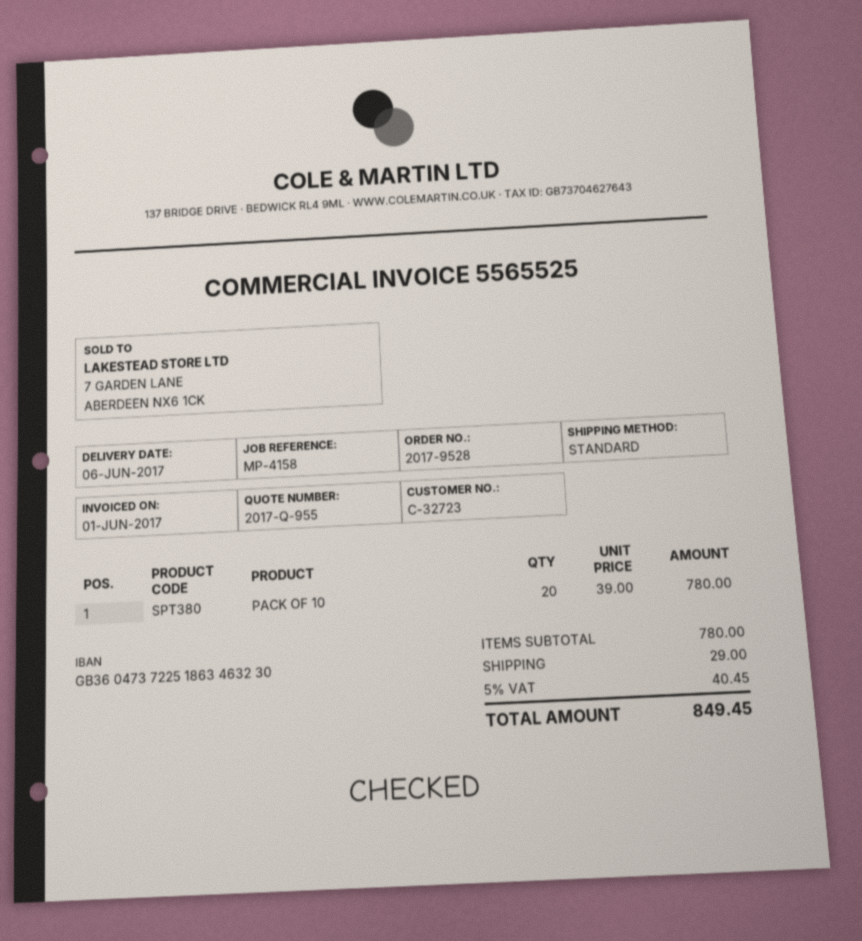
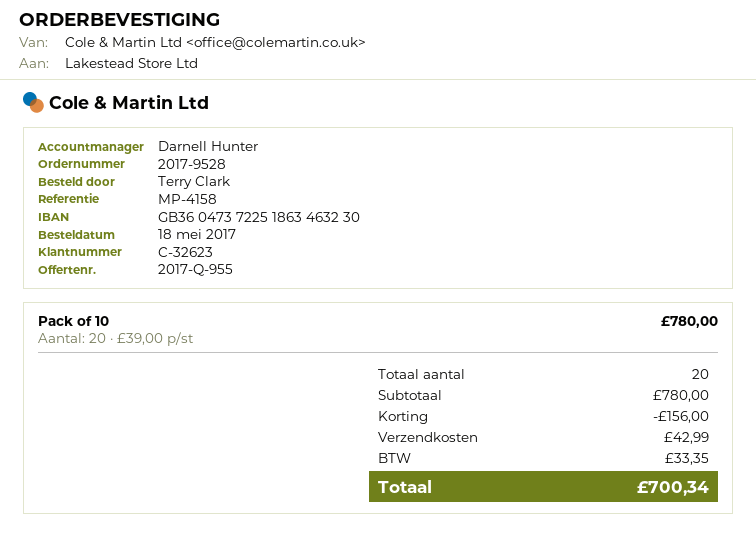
customer number: C-32723 -> C-32623
discount: none -> 156.00
shipping: 29.00 -> 42.99
tax: 40.45 -> 33.35
total: 849.45 -> 700.34

